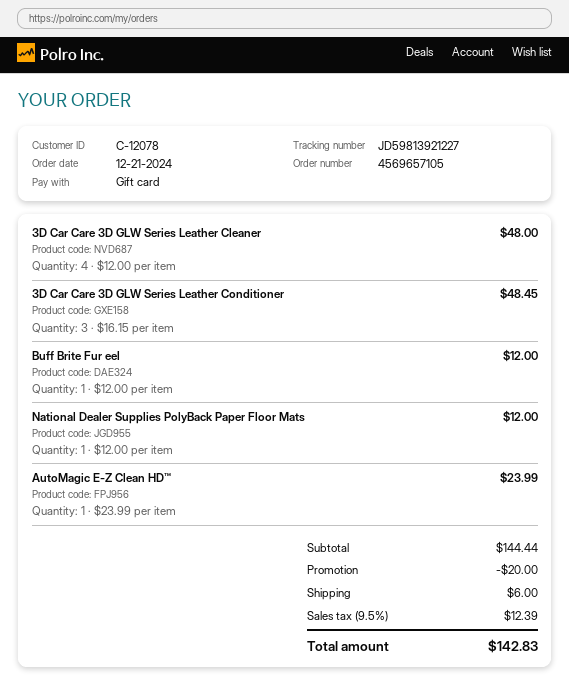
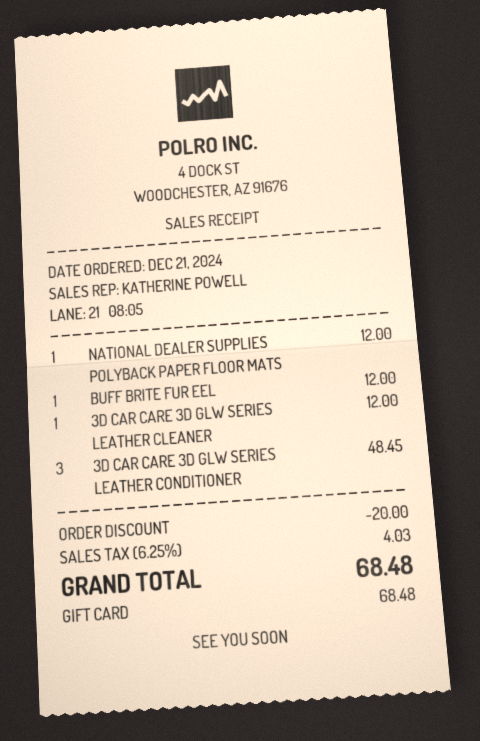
3D Car Care 3D GLW Series Leather Cleaner: 4 for 48.00 -> 1 for 12.00
AutoMagic E-Z Clean HD™: 1 for 23.99 -> none
shipping: 6.00 -> none
tax: 9.5% = 12.39 -> 6.25% = 4.03
total: 142.83 -> 68.48

